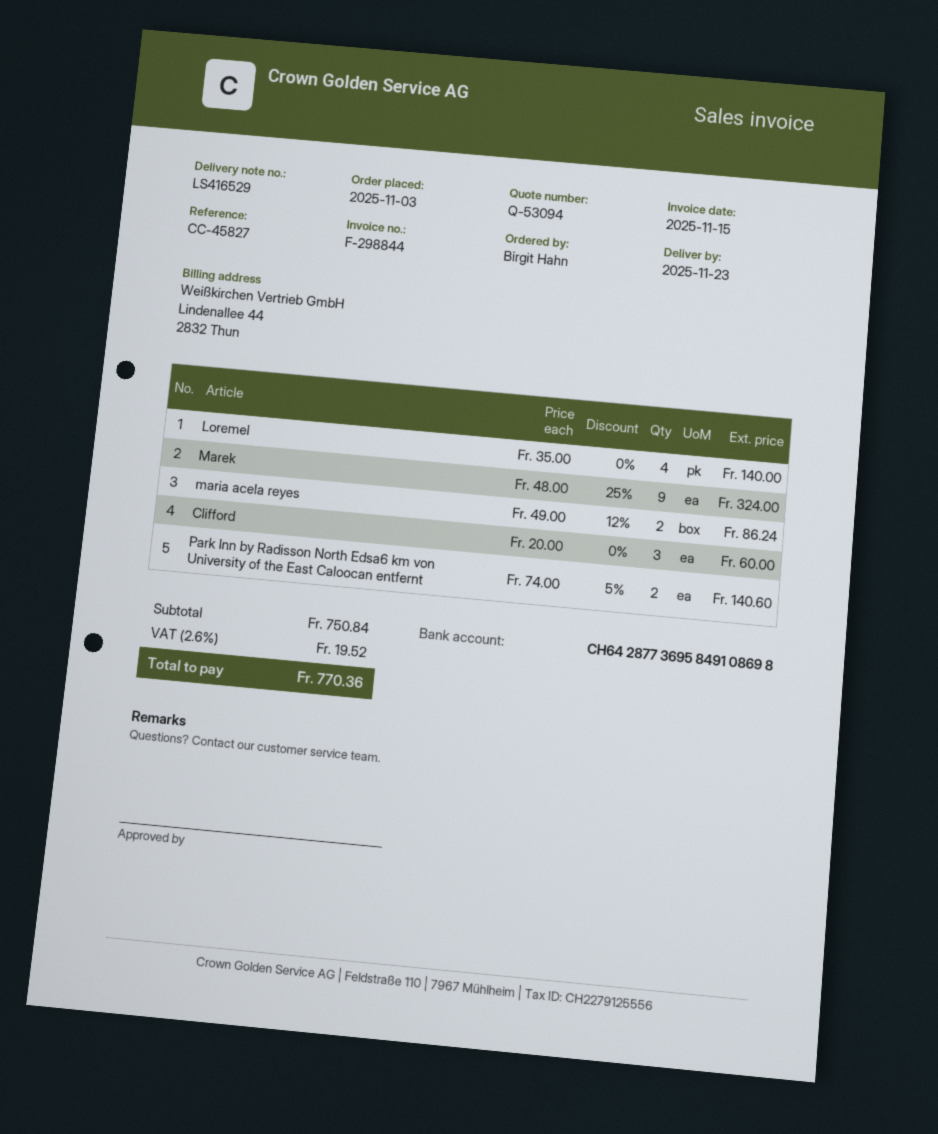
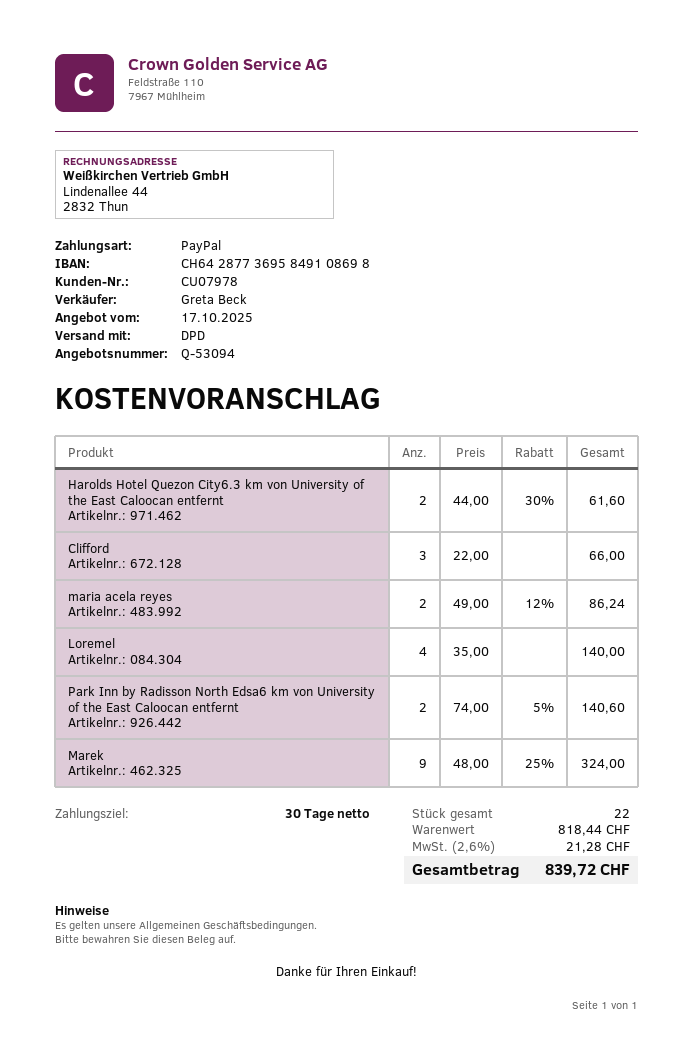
Clifford: 3 x 20.00 = 60.00 -> 3 x 22.00 = 66.00
Harolds Hotel Quezon City6.3 km von University of the East Caloocan entfernt: none -> 2 x 44.00 - 30% = 61.60
subtotal: 750.84 -> 818.44
tax: 2.6% = 19.52 -> 2.6% = 21.28
total: 770.36 -> 839.72

